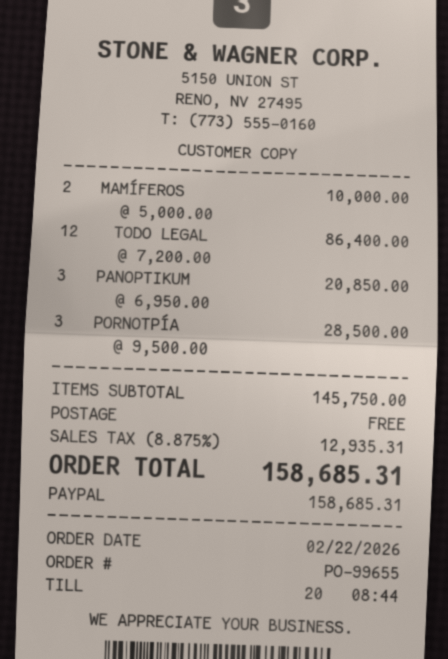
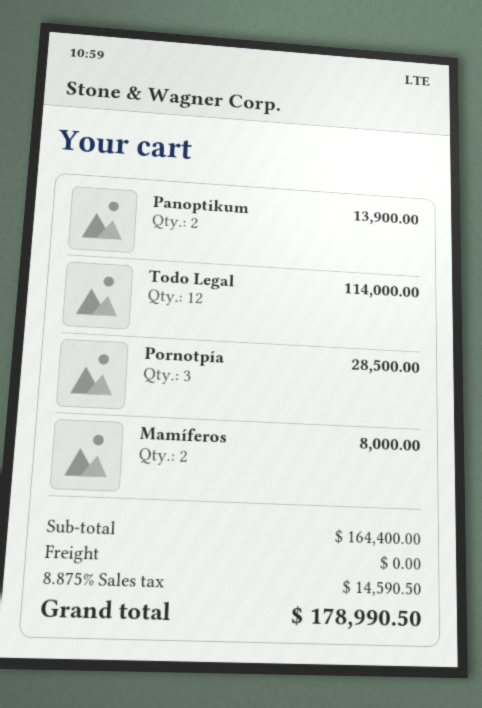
MAMÍFEROS: 2 for 10000.00 -> 2 for 8000.00
TODO LEGAL: 12 for 86400.00 -> 12 for 114000.00
PANOPTIKUM: 3 for 20850.00 -> 2 for 13900.00
subtotal: 145750.00 -> 164400.00
tax: 8.875% = 12935.31 -> 8.875% = 14590.50
total: 158685.31 -> 178990.50

